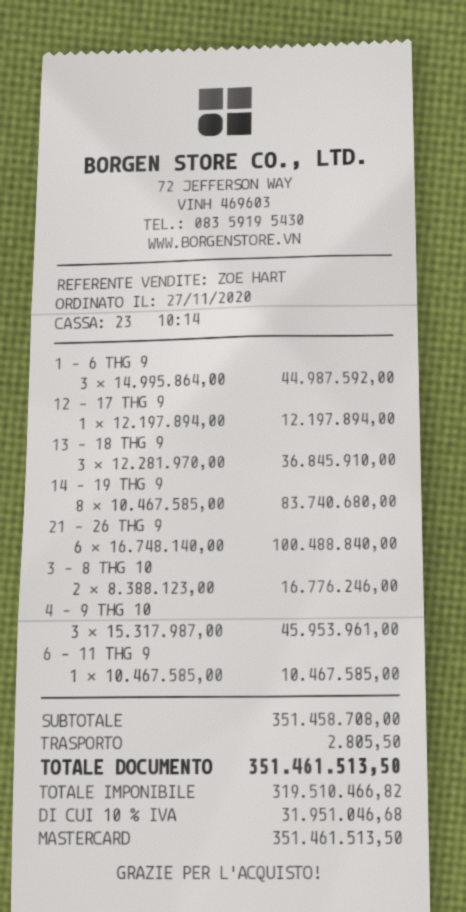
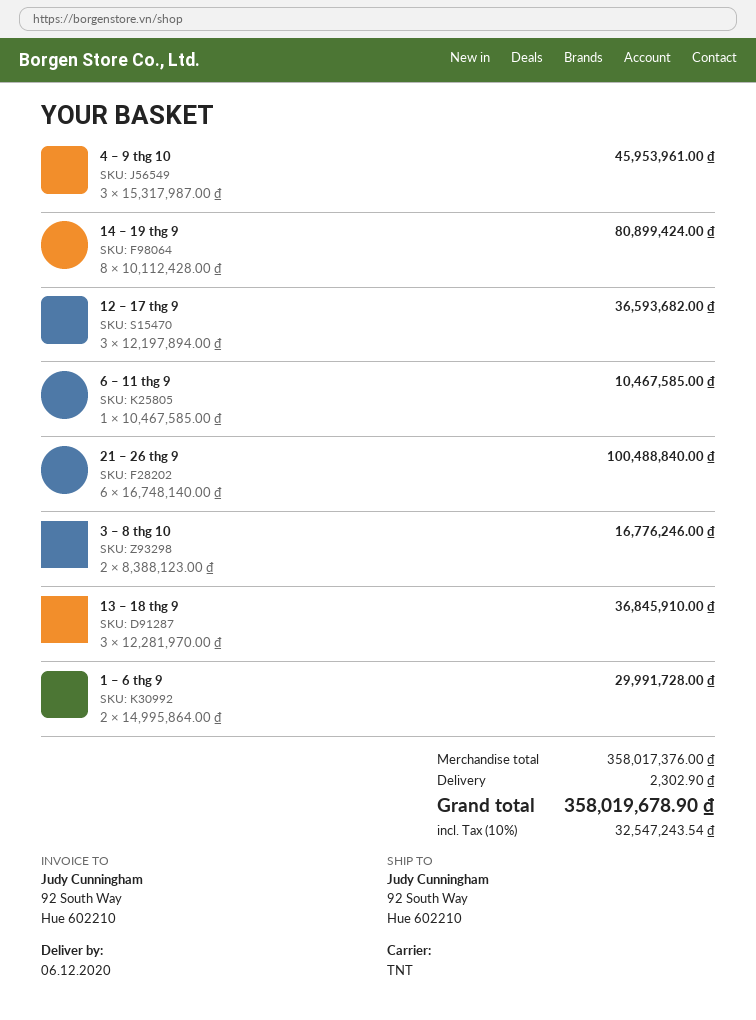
1 – 6 THG 9: 3 x 14995864.00 = 44987592.00 -> 2 x 14995864.00 = 29991728.00
12 – 17 THG 9: 1 x 12197894.00 = 12197894.00 -> 3 x 12197894.00 = 36593682.00
14 – 19 THG 9: 8 x 10467585.00 = 83740680.00 -> 8 x 10112428.00 = 80899424.00
subtotal: 351458708.00 -> 358017376.00
shipping: 2805.50 -> 2302.90
tax: 10% = 31951046.68 -> 10% = 32547243.54
total: 351461513.50 -> 358019678.90

